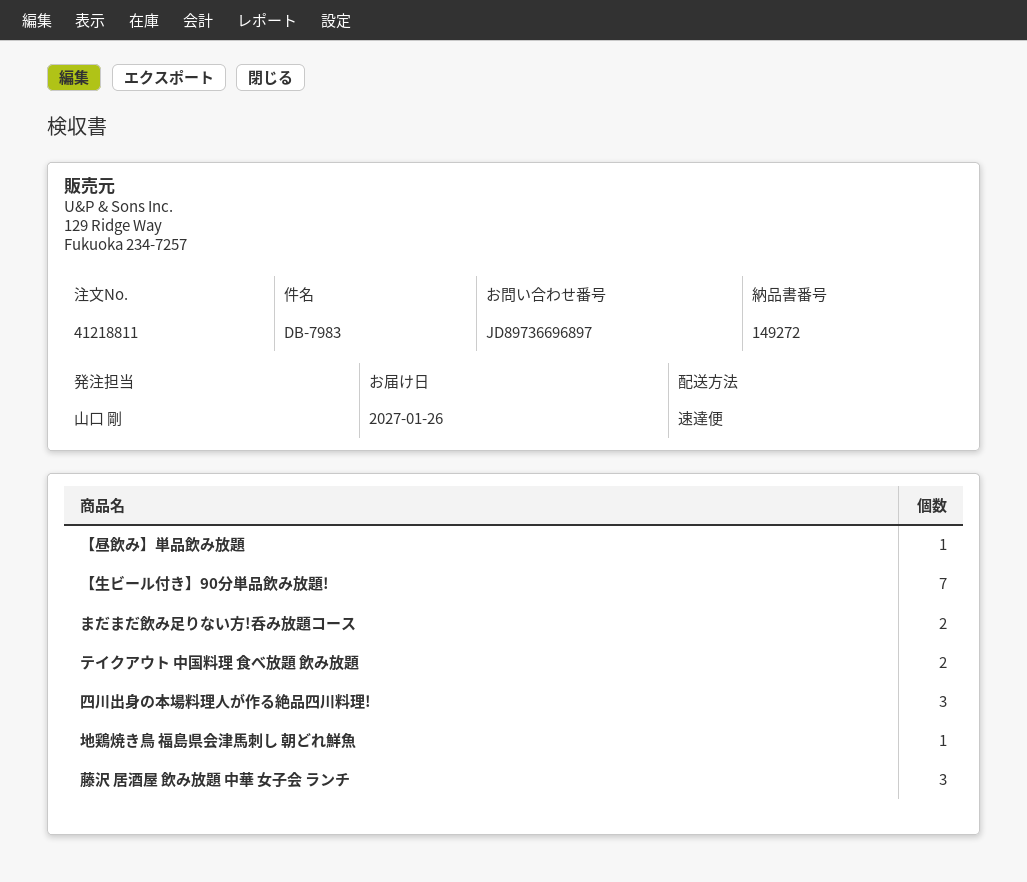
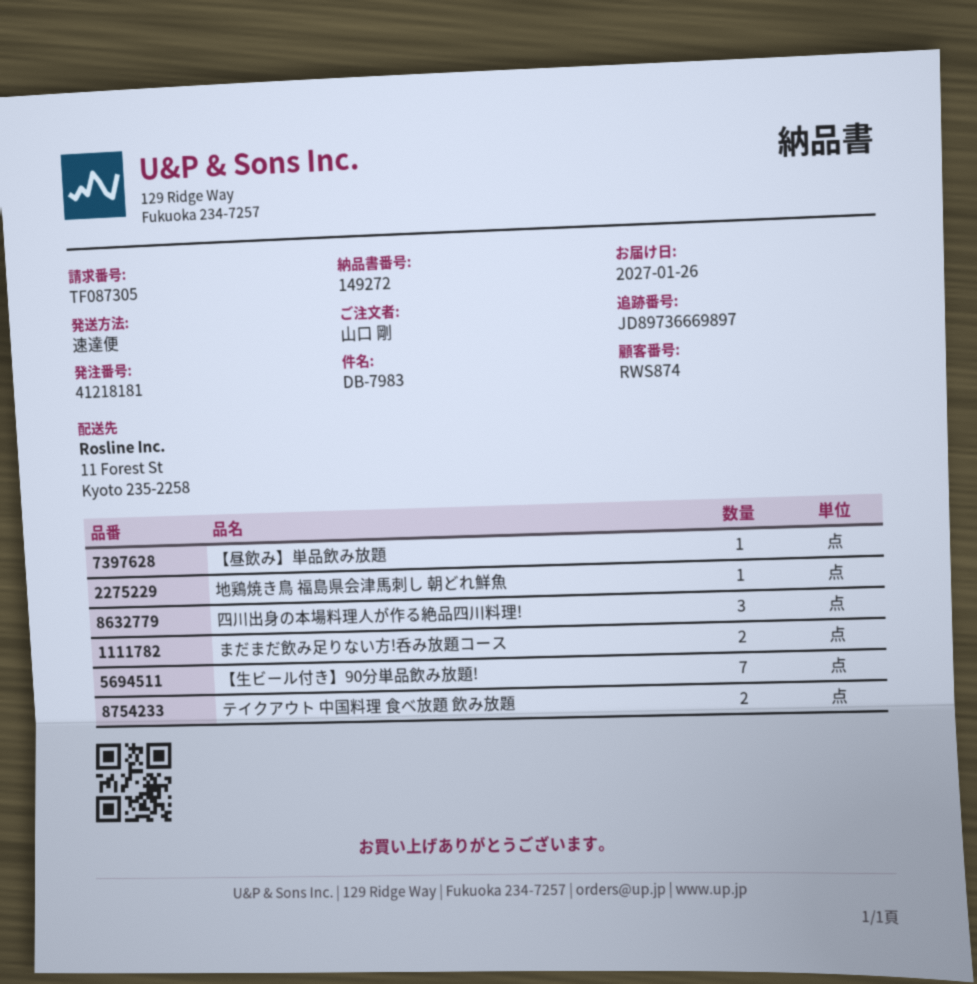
order number: 41218811 -> 41218181
tracking number: JD89736696897 -> JD89736669897
藤沢 居酒屋 飲み放題 中華 女子会 ランチ: 3 -> none

